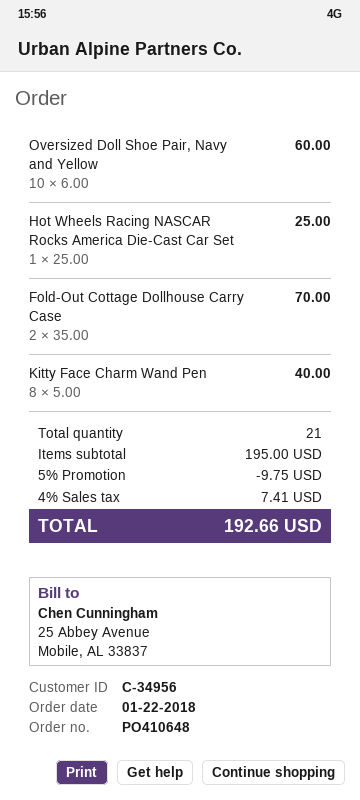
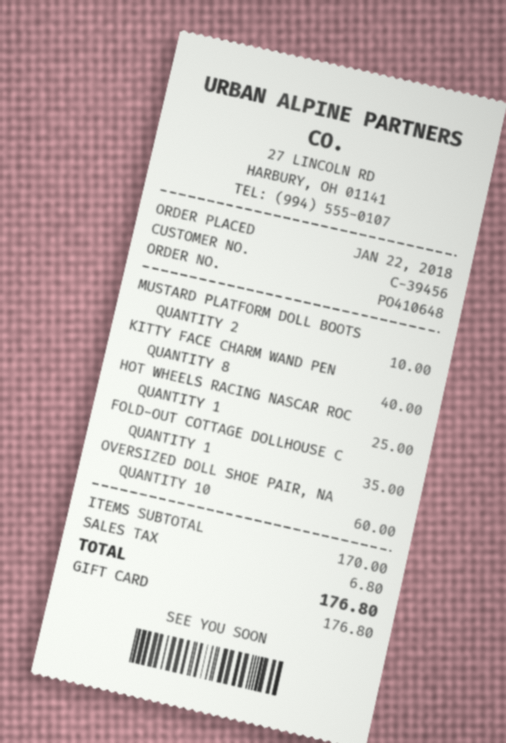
customer number: C-34956 -> C-39456
Fold-Out Cottage Dollhouse Carry Case: 2 for 70.00 -> 1 for 35.00
MUSTARD PLATFORM DOLL BOOTS: none -> 2 for 10.00
subtotal: 195.00 -> 170.00
discount: 5% = 9.75 -> none
tax: 7.41 -> 6.80
total: 192.66 -> 176.80

